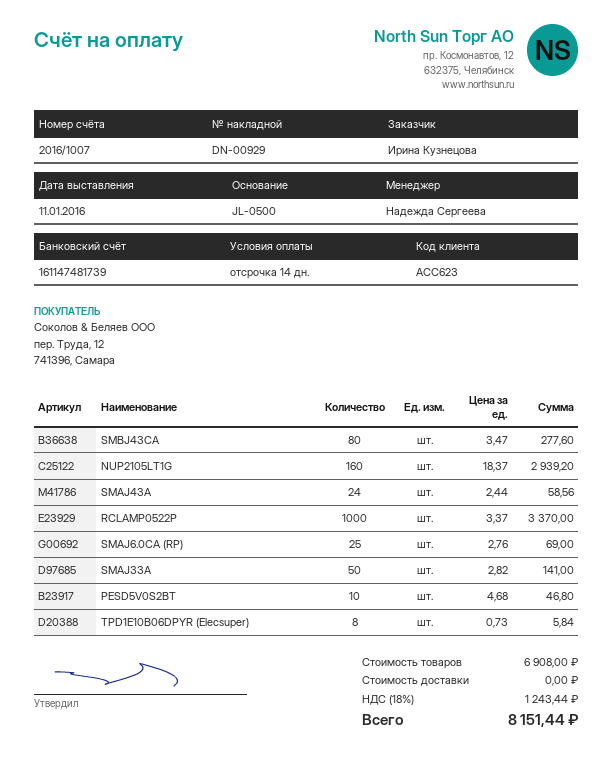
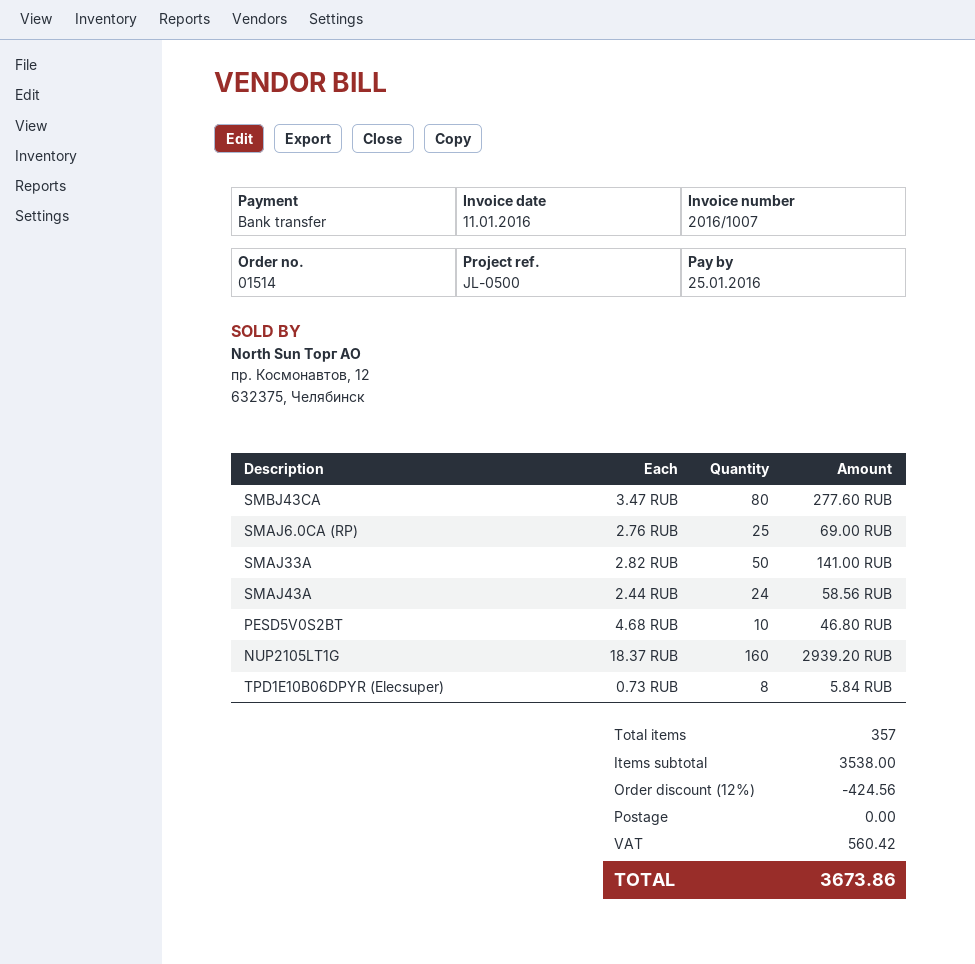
RCLAMP0522P: 1000 x 3.37 = 3370.00 -> none
subtotal: 6908.00 -> 3538.00
discount: none -> 12% = 424.56
tax: 1243.44 -> 560.42
total: 8151.44 -> 3673.86

